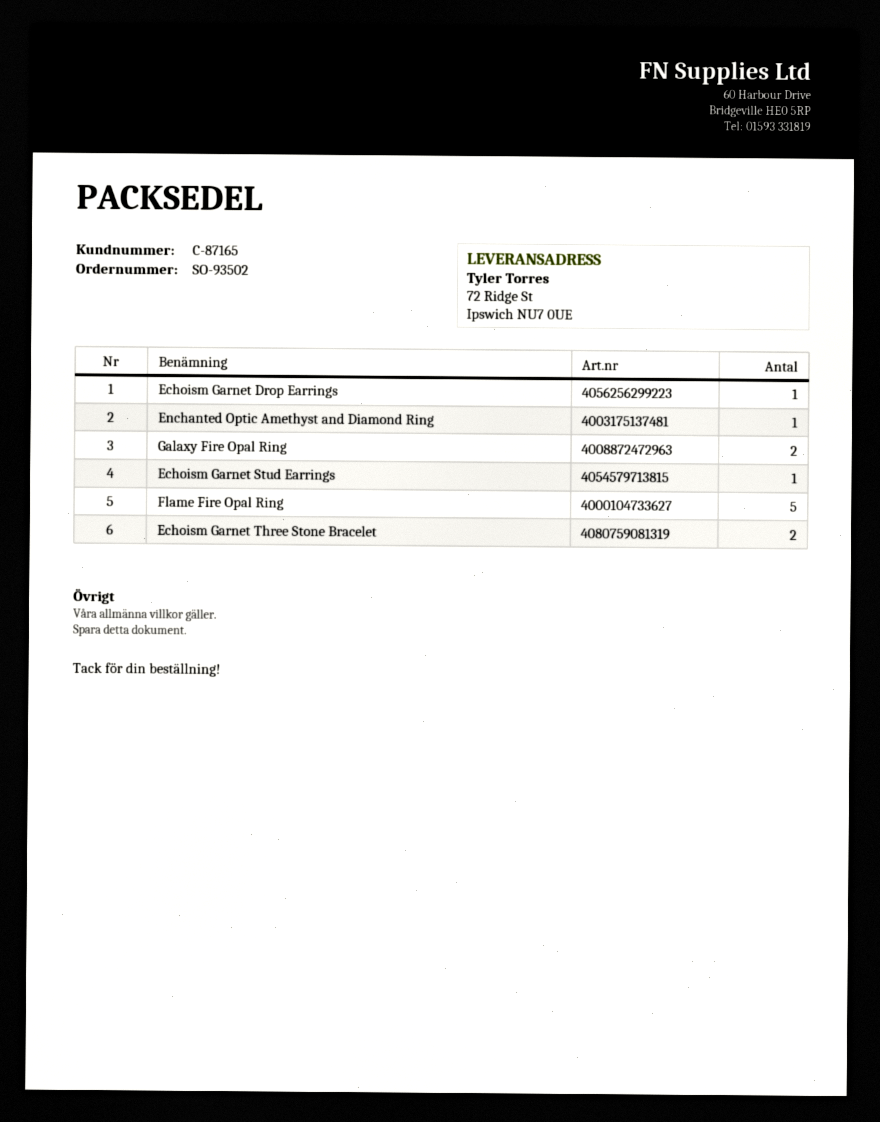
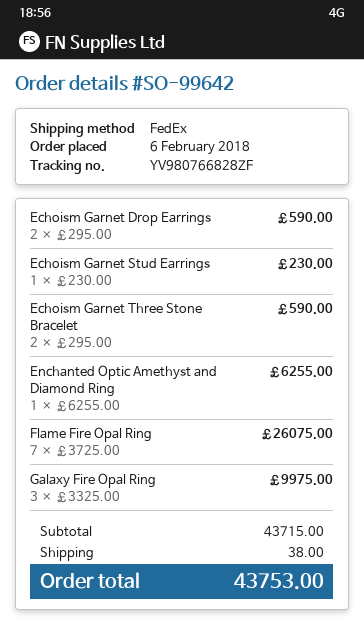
order number: SO-93502 -> SO-99642
Echoism Garnet Drop Earrings: 1 -> 2
Galaxy Fire Opal Ring: 2 -> 3
Flame Fire Opal Ring: 5 -> 7

